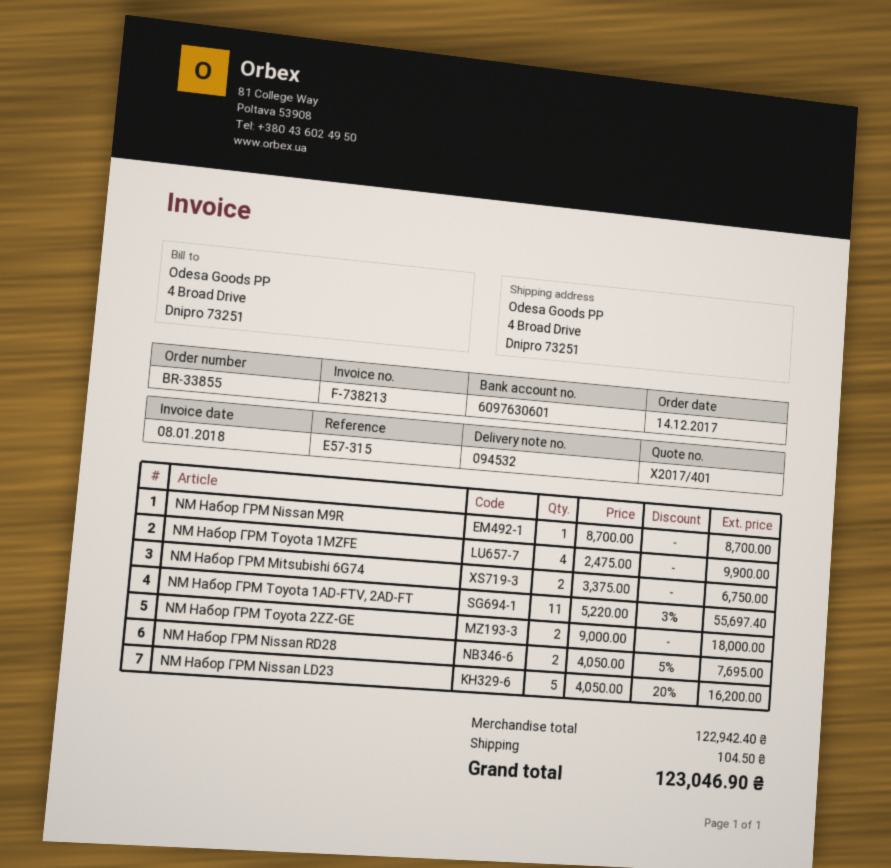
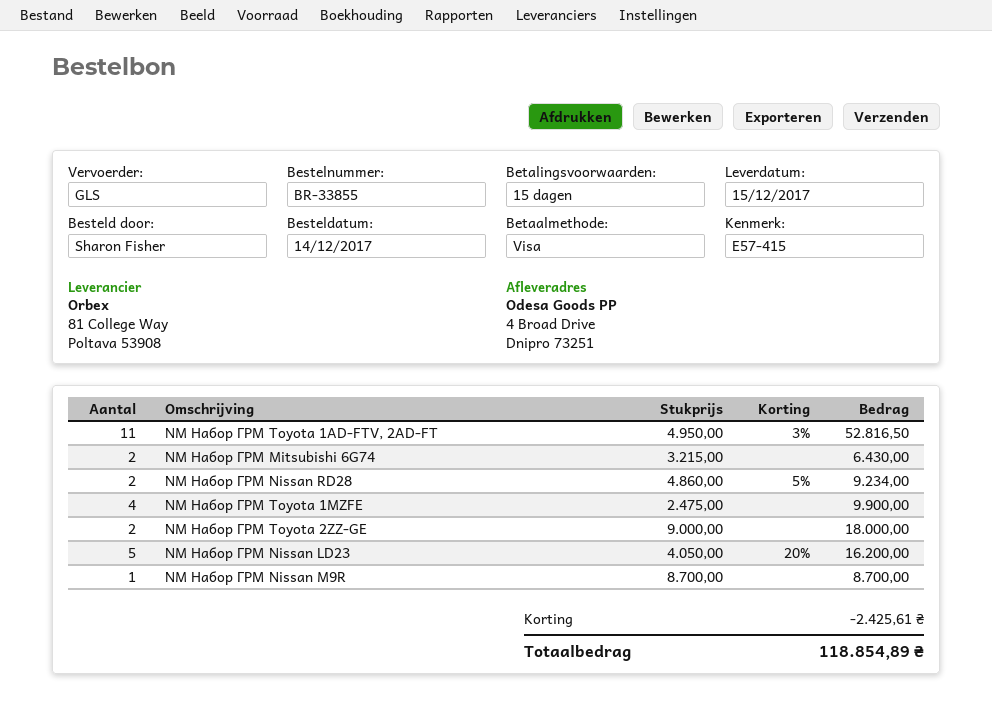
reference: E57-315 -> E57-415
NM Набор ГРМ Mitsubishi 6G74: 2 x 3375.00 = 6750.00 -> 2 x 3215.00 = 6430.00
NM Набор ГРМ Toyota 1AD-FTV, 2AD-FT: 11 x 5220.00 - 3% = 55697.40 -> 11 x 4950.00 - 3% = 52816.50
NM Набор ГРМ Nissan RD28: 2 x 4050.00 - 5% = 7695.00 -> 2 x 4860.00 - 5% = 9234.00
discount: none -> 2425.61
shipping: 104.50 -> none
total: 123046.90 -> 118854.89

